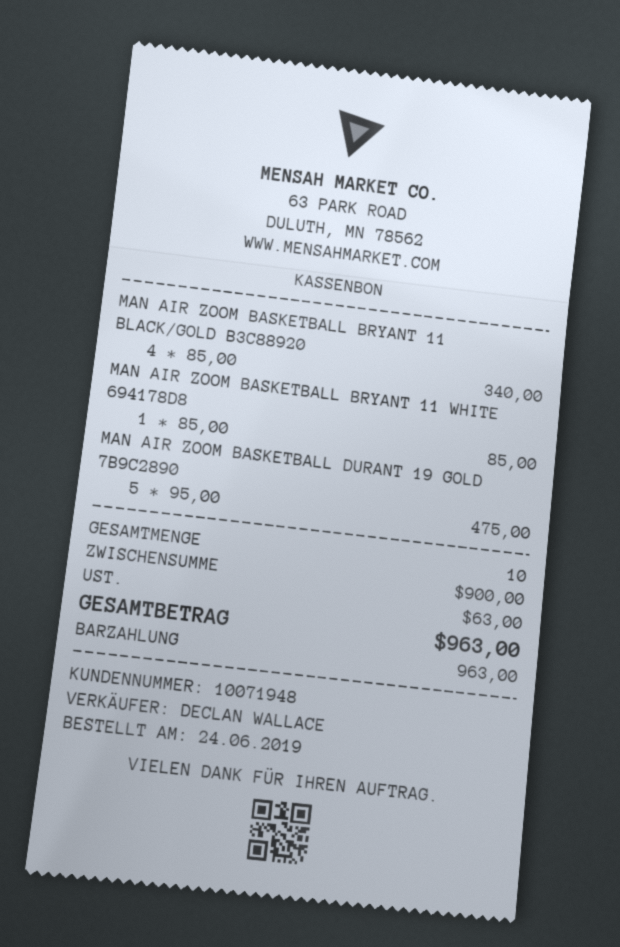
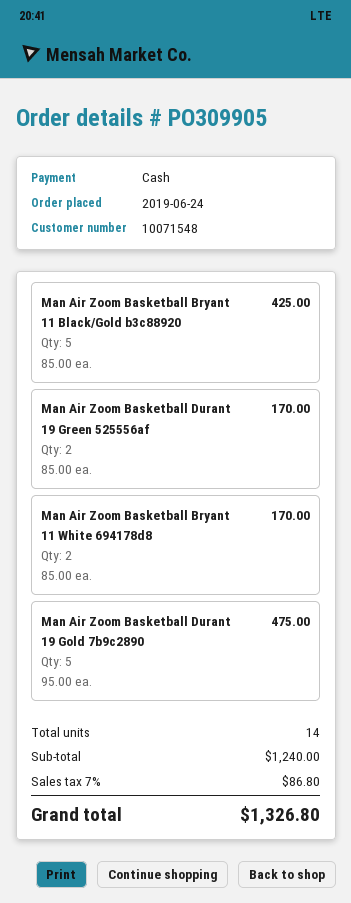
customer number: 10071948 -> 10071548
MAN AIR ZOOM BASKETBALL BRYANT 11 BLACK/GOLD B3C88920: 4 x 85.00 = 340.00 -> 5 x 85.00 = 425.00
MAN AIR ZOOM BASKETBALL BRYANT 11 WHITE 694178D8: 1 x 85.00 = 85.00 -> 2 x 85.00 = 170.00
Man Air Zoom Basketball Durant 19 Green 525556af: none -> 2 x 85.00 = 170.00
total quantity: 10 -> 14
subtotal: 900.00 -> 1240.00
tax: 63.00 -> 86.80
total: 963.00 -> 1326.80

